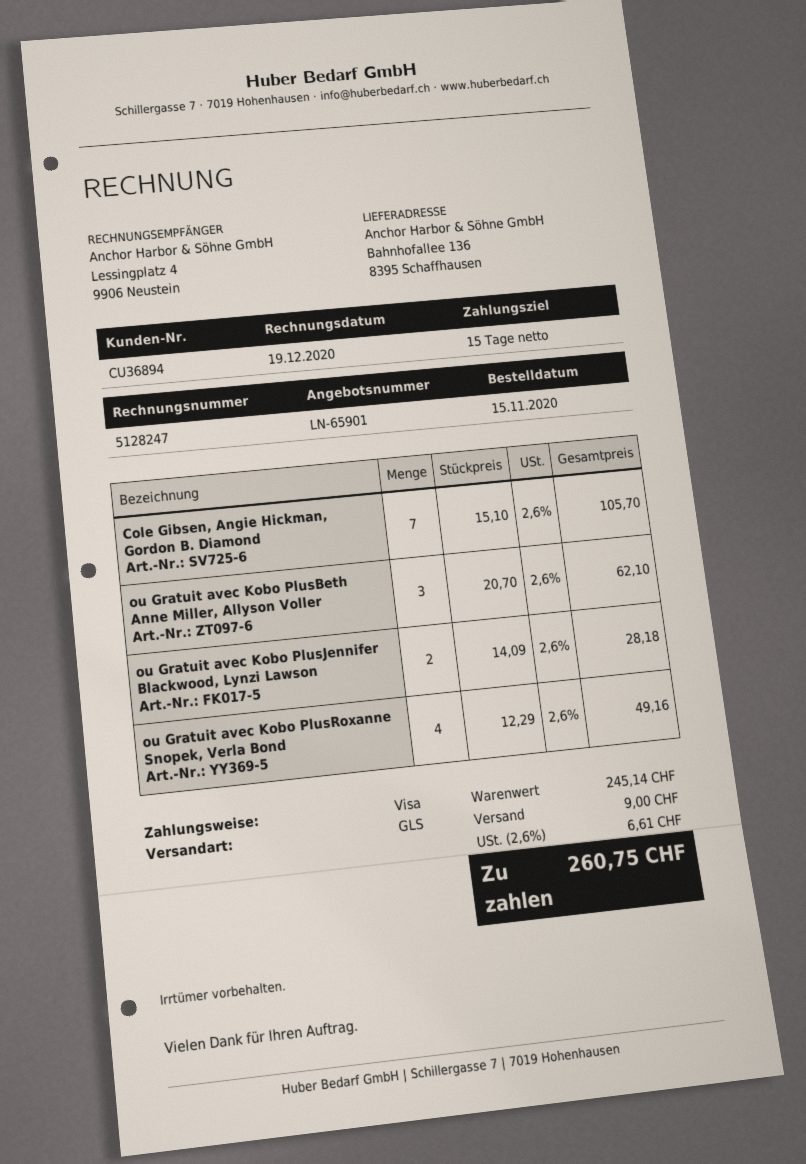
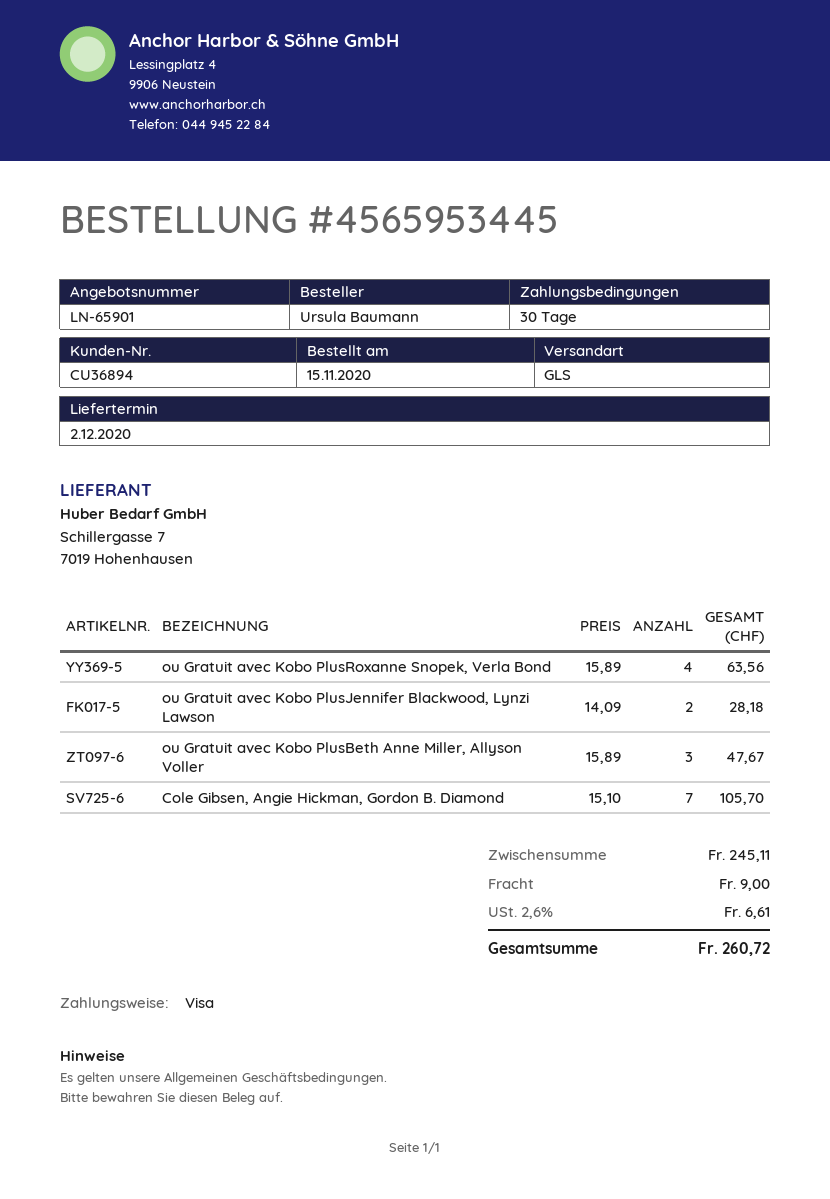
payment terms: 15 days -> 30 days
ou Gratuit avec Kobo PlusBeth Anne Miller, Allyson Voller: 3 x 20.70 = 62.10 -> 3 x 15.89 = 47.67
ou Gratuit avec Kobo PlusRoxanne Snopek, Verla Bond: 4 x 12.29 = 49.16 -> 4 x 15.89 = 63.56
subtotal: 245.14 -> 245.11
total: 260.75 -> 260.72

